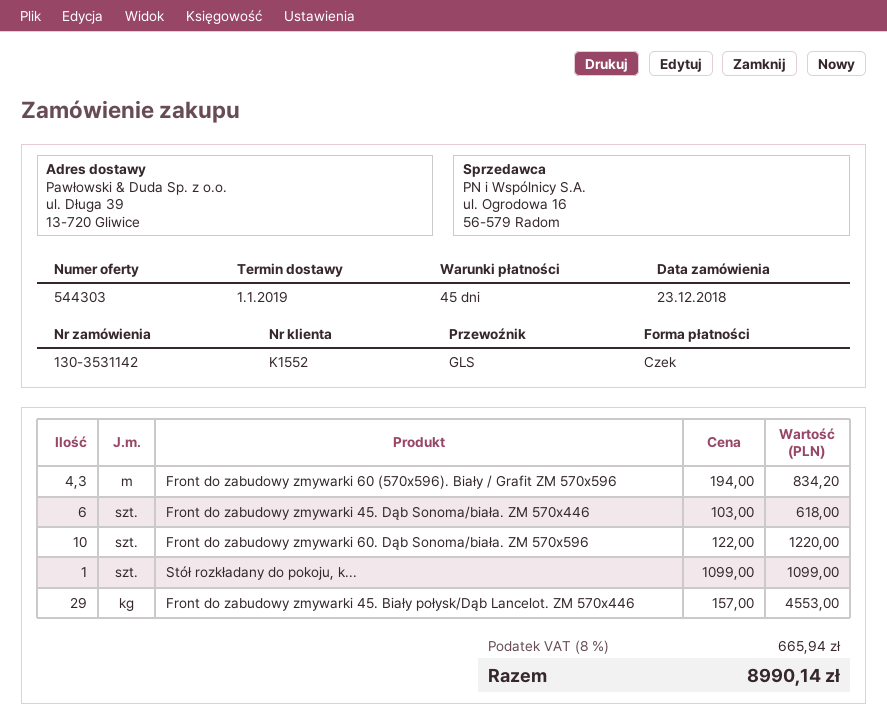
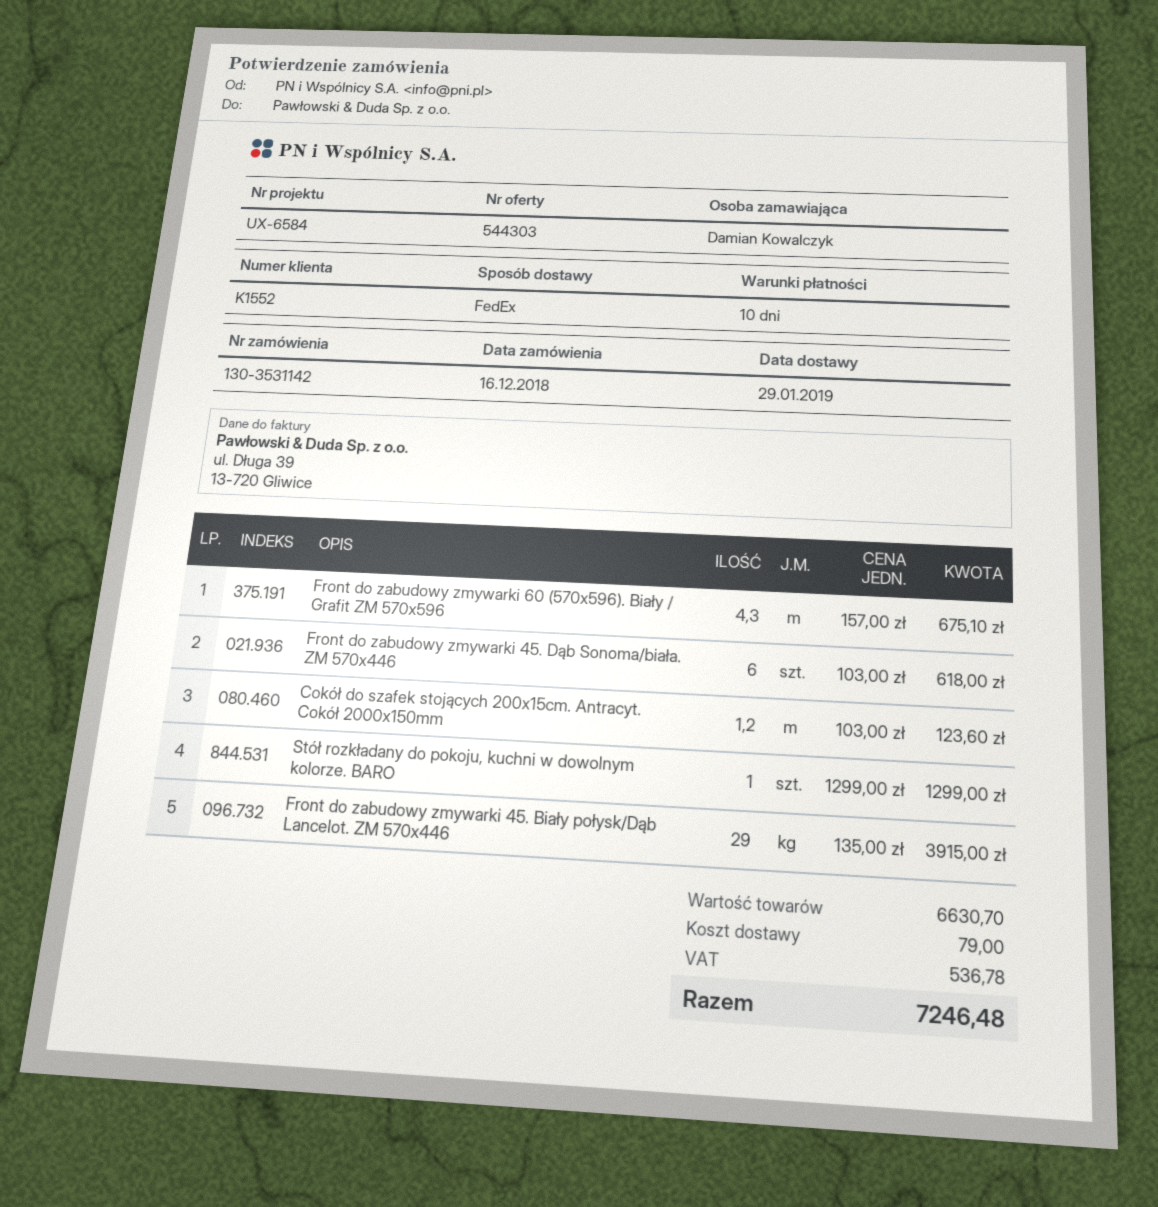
order date: 2018-12-23 -> 2018-12-16
delivery date: 2019-01-01 -> 2019-01-29
payment terms: 45 days -> 10 days
shipping method: GLS -> FedEx
Front do zabudowy zmywarki 60 (570x596). Biały / Grafit ZM 570x596: 4.3 x 194.00 = 834.20 -> 4.3 x 157.00 = 675.10
Front do zabudowy zmywarki 60. Dąb Sonoma/biała. ZM 570x596: 10 x 122.00 = 1220.00 -> none
Stół rozkładany do pokoju, k...: 1 x 1099.00 = 1099.00 -> 1 x 1299.00 = 1299.00
Front do zabudowy zmywarki 45. Biały połysk/Dąb Lancelot. ZM 570x446: 29 x 157.00 = 4553.00 -> 29 x 135.00 = 3915.00
Cokół do szafek stojących 200x15cm. Antracyt. Cokół 2000x150mm: none -> 1.2 x 103.00 = 123.60
shipping: none -> 79.00
tax: 665.94 -> 536.78
total: 8990.14 -> 7246.48

